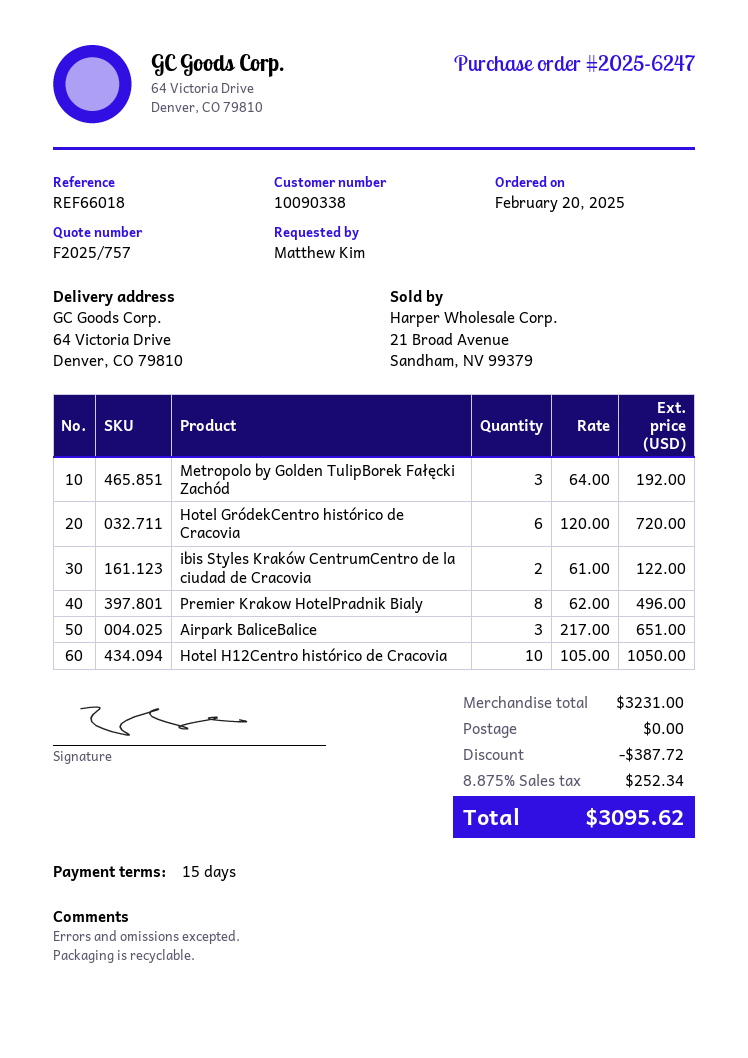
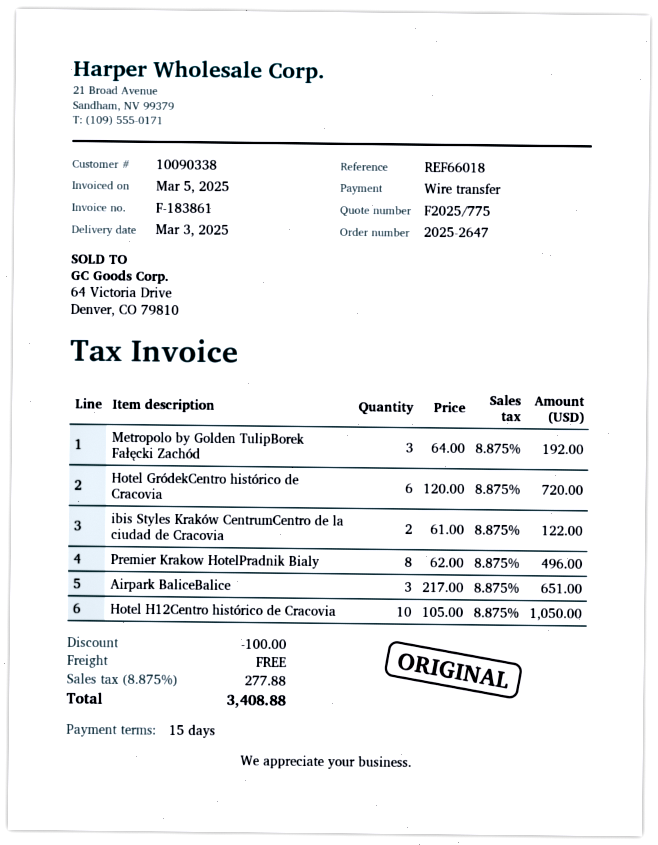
quote number: F2025/757 -> F2025/775
order number: 2025-6247 -> 2025-2647
discount: 387.72 -> 100.00
tax: 8.875% = 252.34 -> 8.875% = 277.88
total: 3095.62 -> 3408.88

